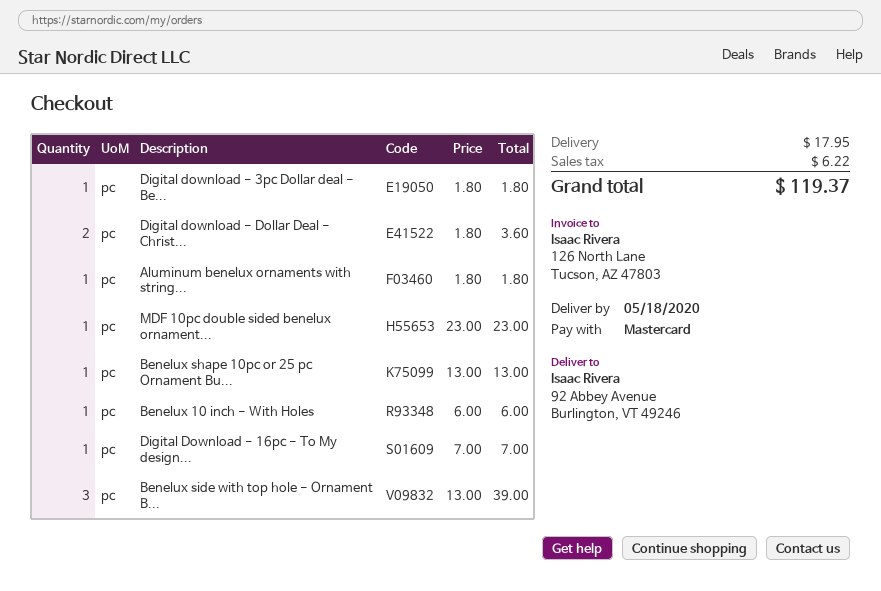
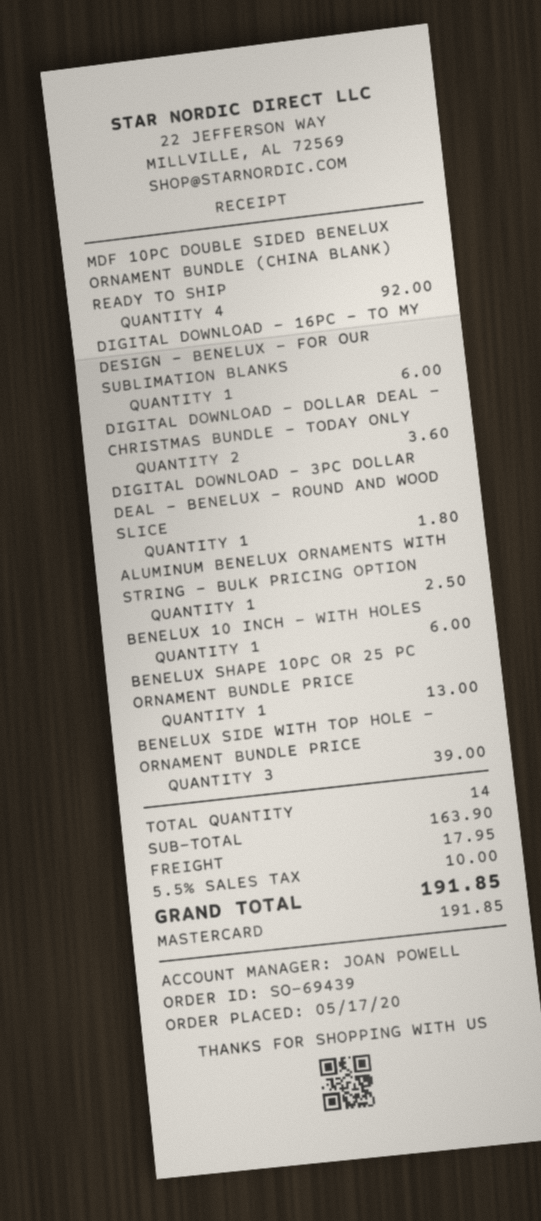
Aluminum benelux ornaments with string...: 1 for 1.80 -> 1 for 2.50
MDF 10pc double sided benelux ornament...: 1 for 23.00 -> 4 for 92.00
Digital Download - 16pc - To My design...: 1 for 7.00 -> 1 for 6.00
tax: 6.22 -> 10.00
total: 119.37 -> 191.85

